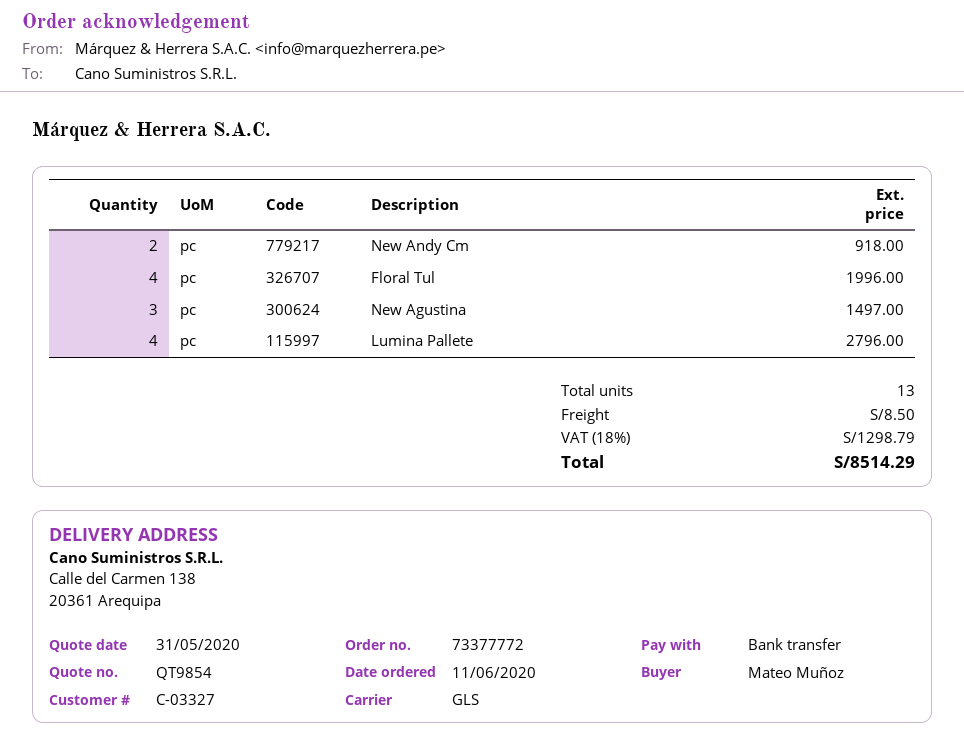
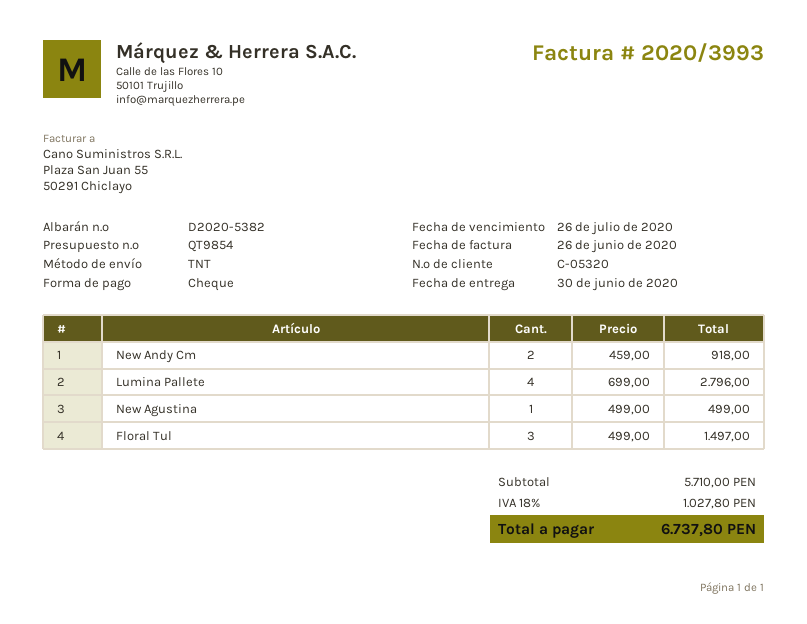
customer number: C-03327 -> C-05320
payment method: bank transfer -> cheque
shipping method: GLS -> TNT
Floral Tul: 4 for 1996.00 -> 3 for 1497.00
New Agustina: 3 for 1497.00 -> 1 for 499.00
shipping: 8.50 -> none
tax: 18% = 1298.79 -> 18% = 1027.80
total: 8514.29 -> 6737.80

